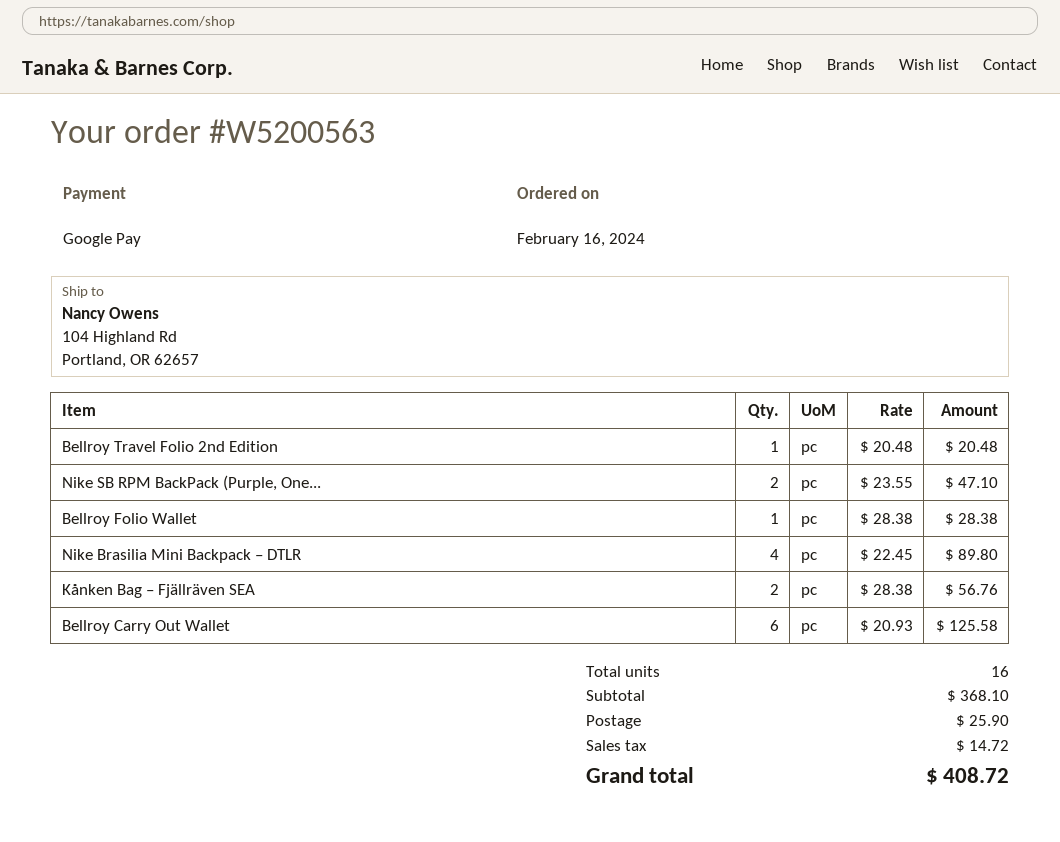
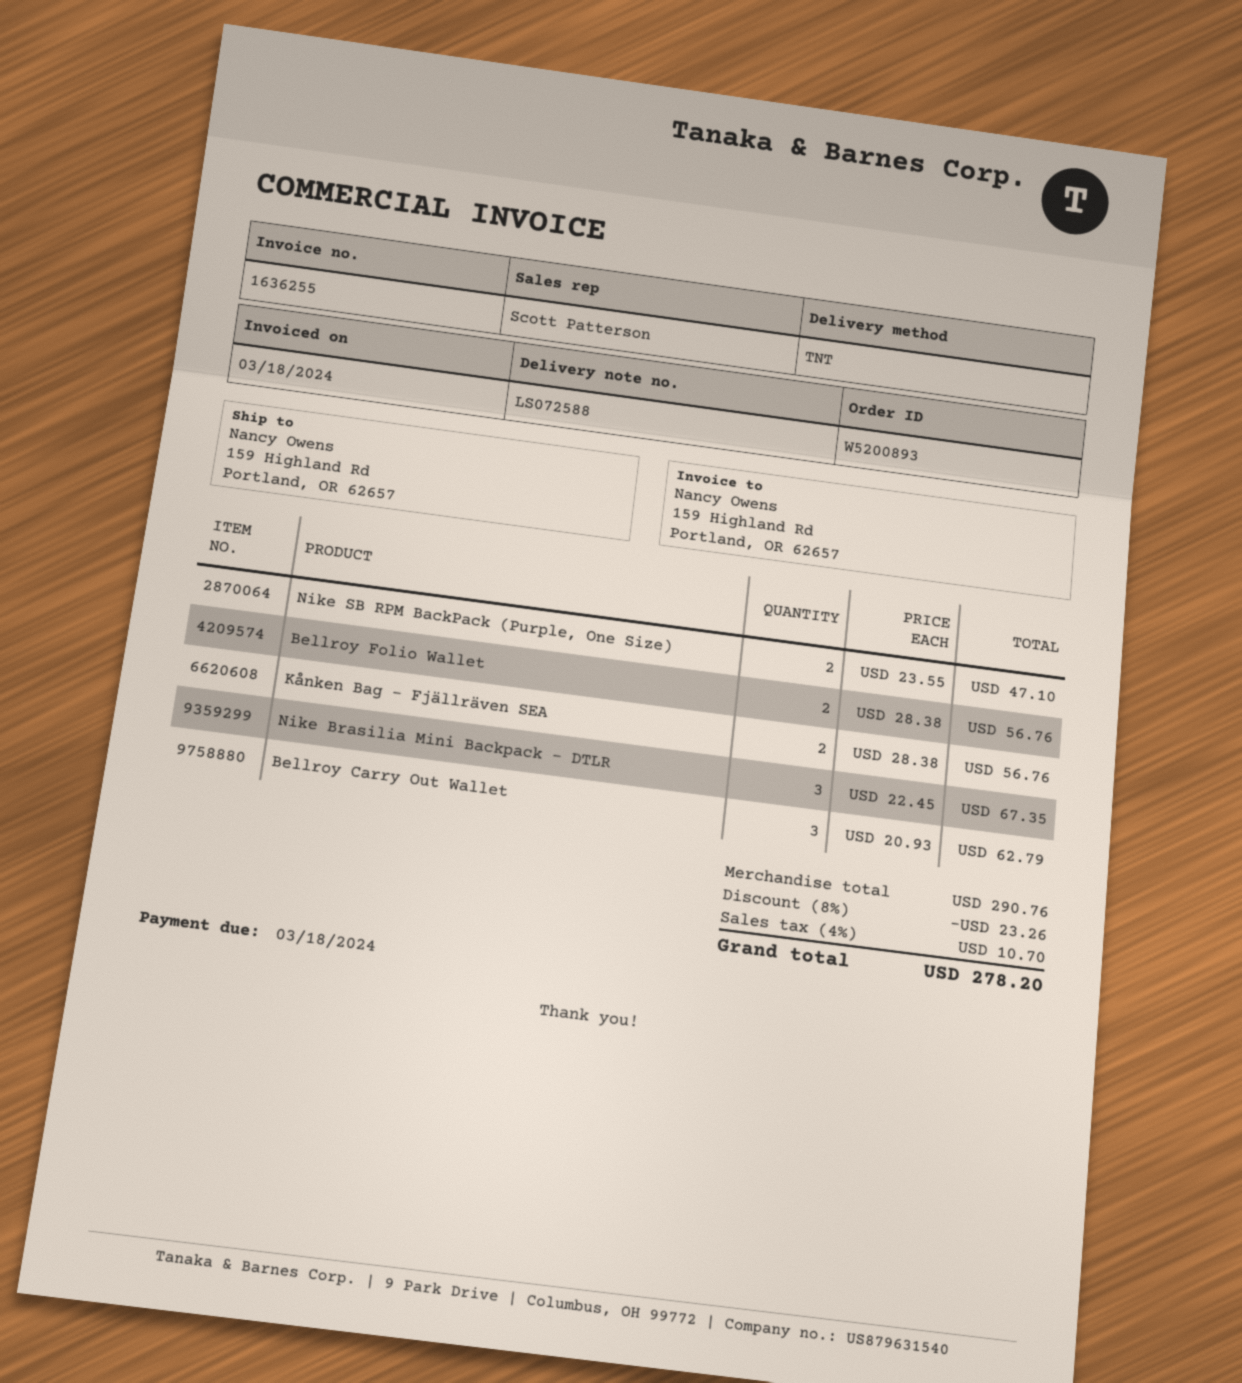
order number: W5200563 -> W5200893
ship to: 104 Highland Rd, Portland, OR 62657 -> 159 Highland Rd, Portland, OR 62657
Bellroy Travel Folio 2nd Edition: 1 x 20.48 = 20.48 -> none
Bellroy Folio Wallet: 1 x 28.38 = 28.38 -> 2 x 28.38 = 56.76
Nike Brasilia Mini Backpack – DTLR: 4 x 22.45 = 89.80 -> 3 x 22.45 = 67.35
Bellroy Carry Out Wallet: 6 x 20.93 = 125.58 -> 3 x 20.93 = 62.79
subtotal: 368.10 -> 290.76
discount: none -> 8% = 23.26
shipping: 25.90 -> none
tax: 14.72 -> 10.70
total: 408.72 -> 278.20

